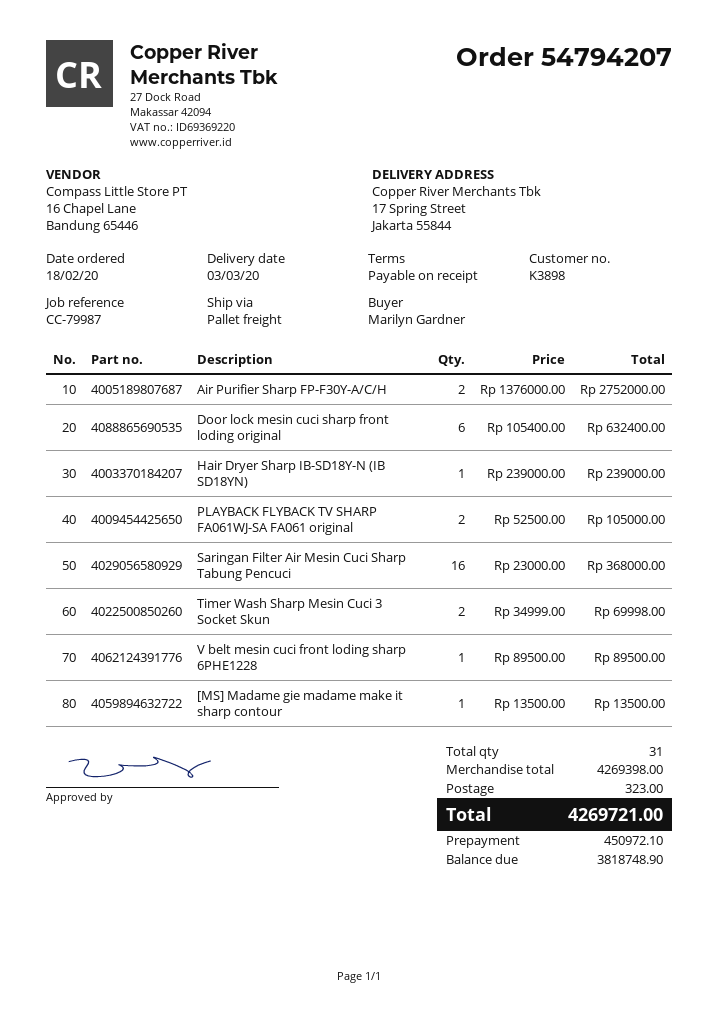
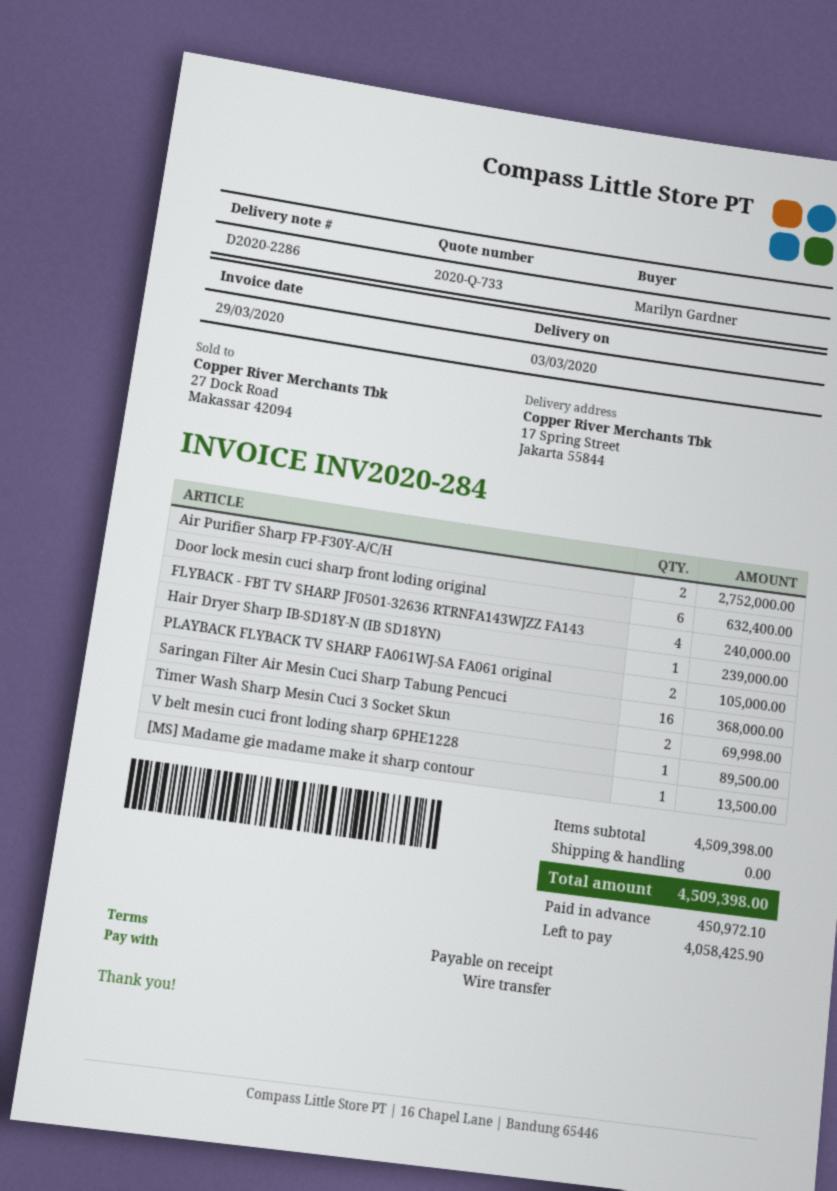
FLYBACK - FBT TV SHARP JF0501-32636 RTRNFA143WJZZ FA143: none -> 4 for 240000.00
subtotal: 4269398.00 -> 4509398.00
shipping: 323.00 -> 0.00
total: 4269721.00 -> 4509398.00
balance: 3818748.90 -> 4058425.90

